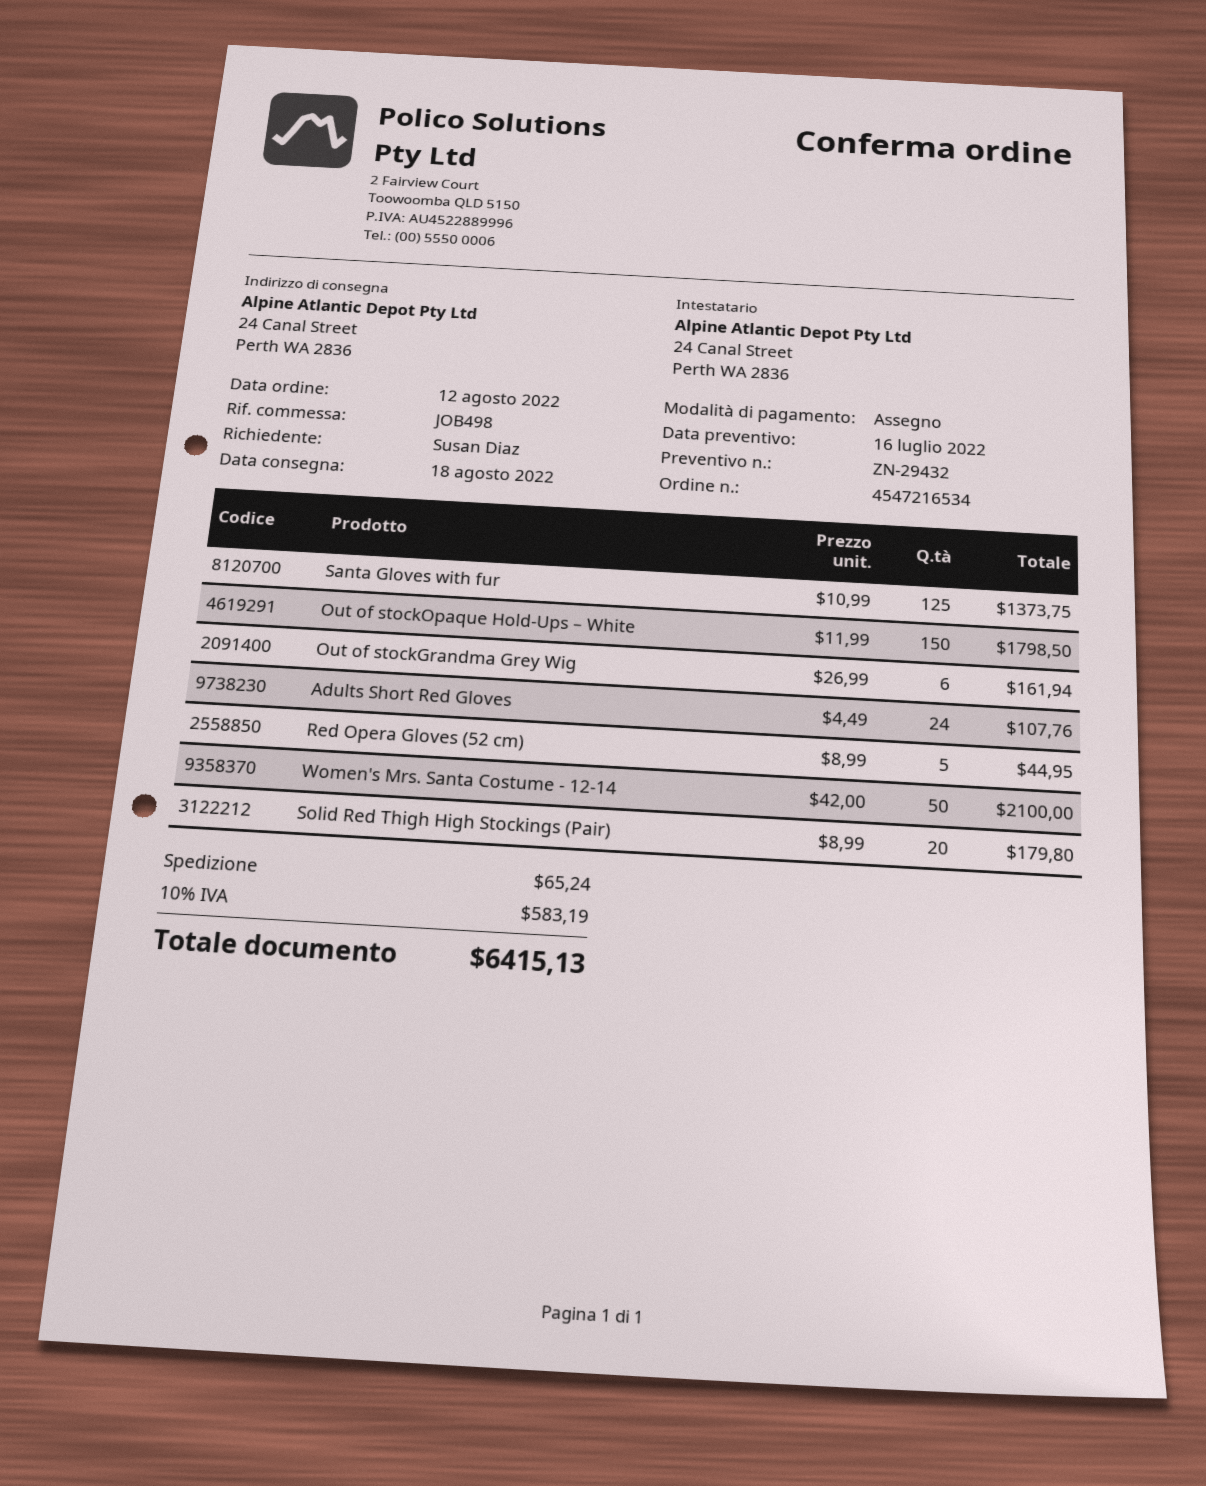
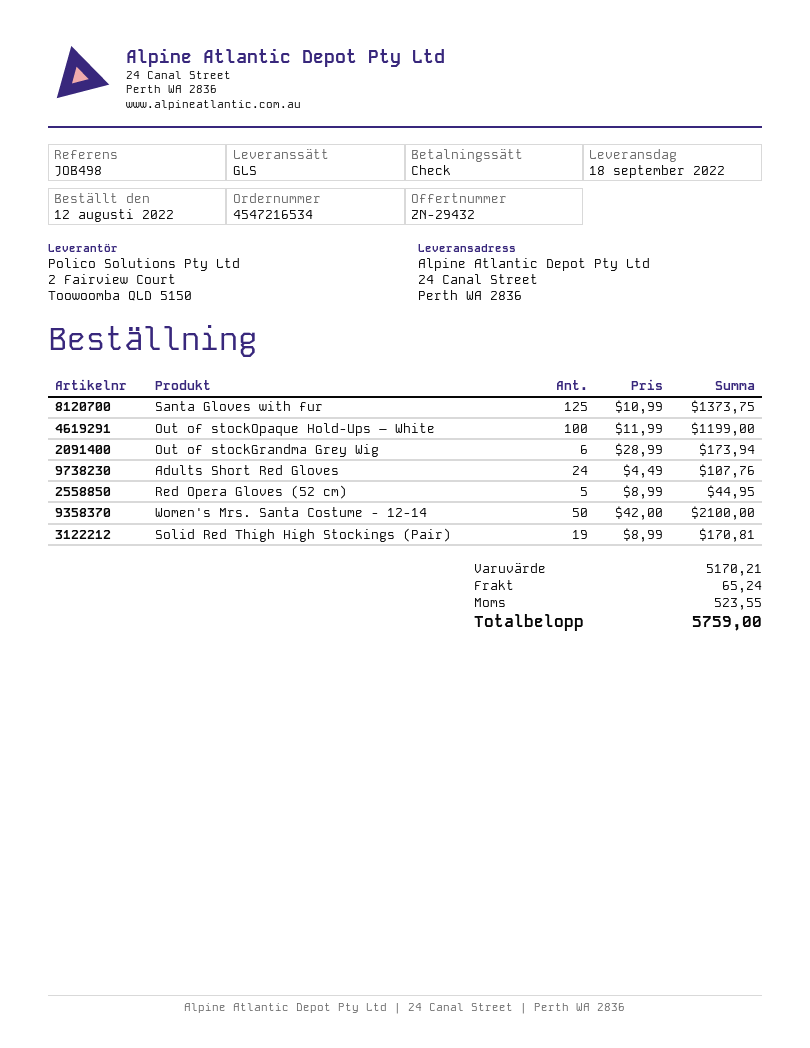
delivery date: 2022-08-18 -> 2022-09-18
Out of stockOpaque Hold-Ups – White: 150 x 11.99 = 1798.50 -> 100 x 11.99 = 1199.00
Out of stockGrandma Grey Wig: 6 x 26.99 = 161.94 -> 6 x 28.99 = 173.94
Solid Red Thigh High Stockings (Pair): 20 x 8.99 = 179.80 -> 19 x 8.99 = 170.81
tax: 583.19 -> 523.55
total: 6415.13 -> 5759.00

